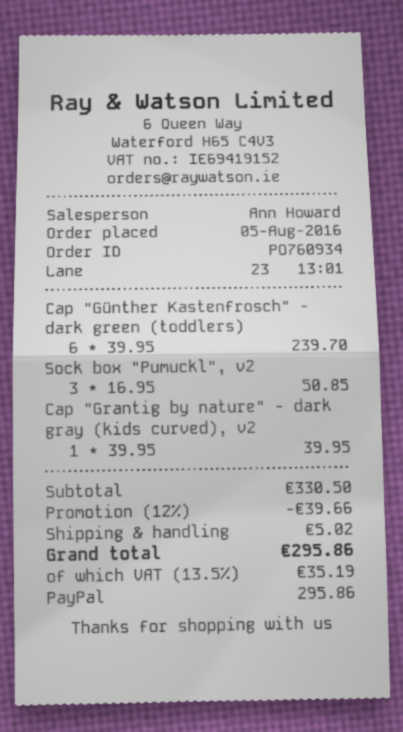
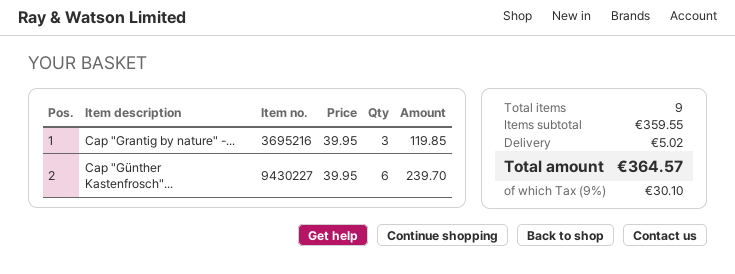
Sock box "Pumuckl", v2: 3 x 16.95 = 50.85 -> none
Cap "Grantig by nature" - dark gray (kids curved), v2: 1 x 39.95 = 39.95 -> 3 x 39.95 = 119.85
subtotal: 330.50 -> 359.55
discount: 12% = 39.66 -> none
tax: 13.5% = 35.19 -> 9% = 30.10
total: 295.86 -> 364.57

